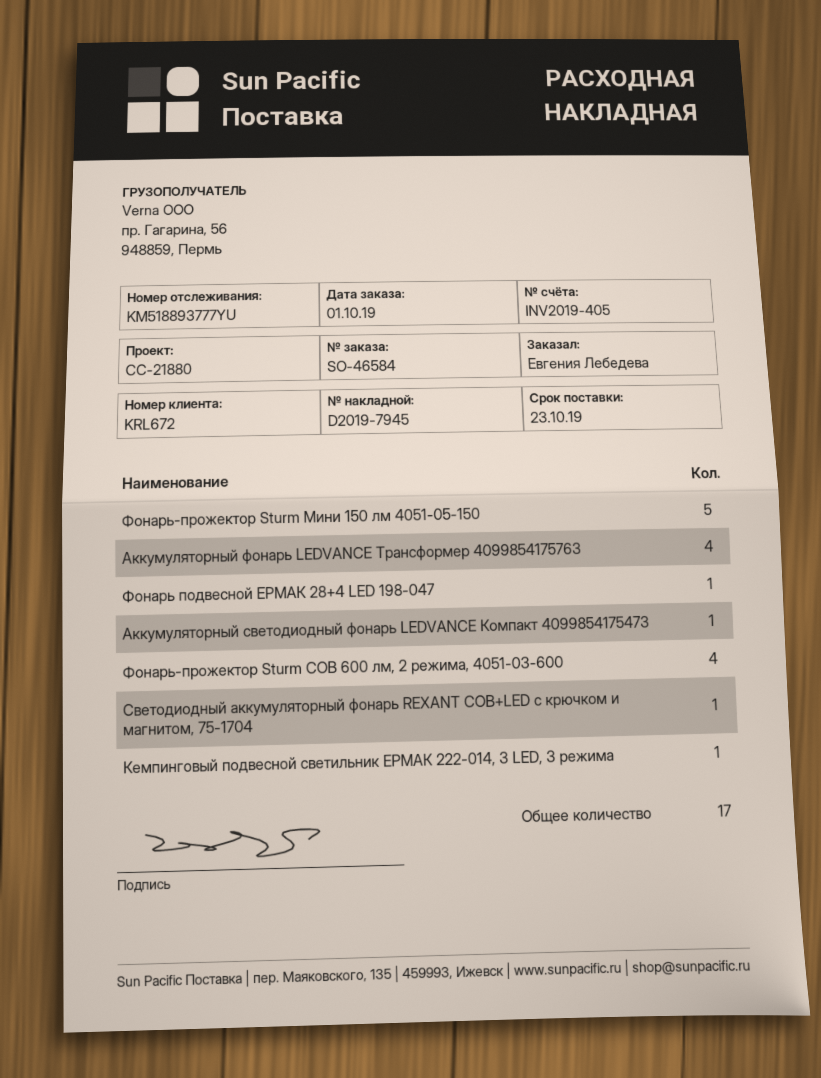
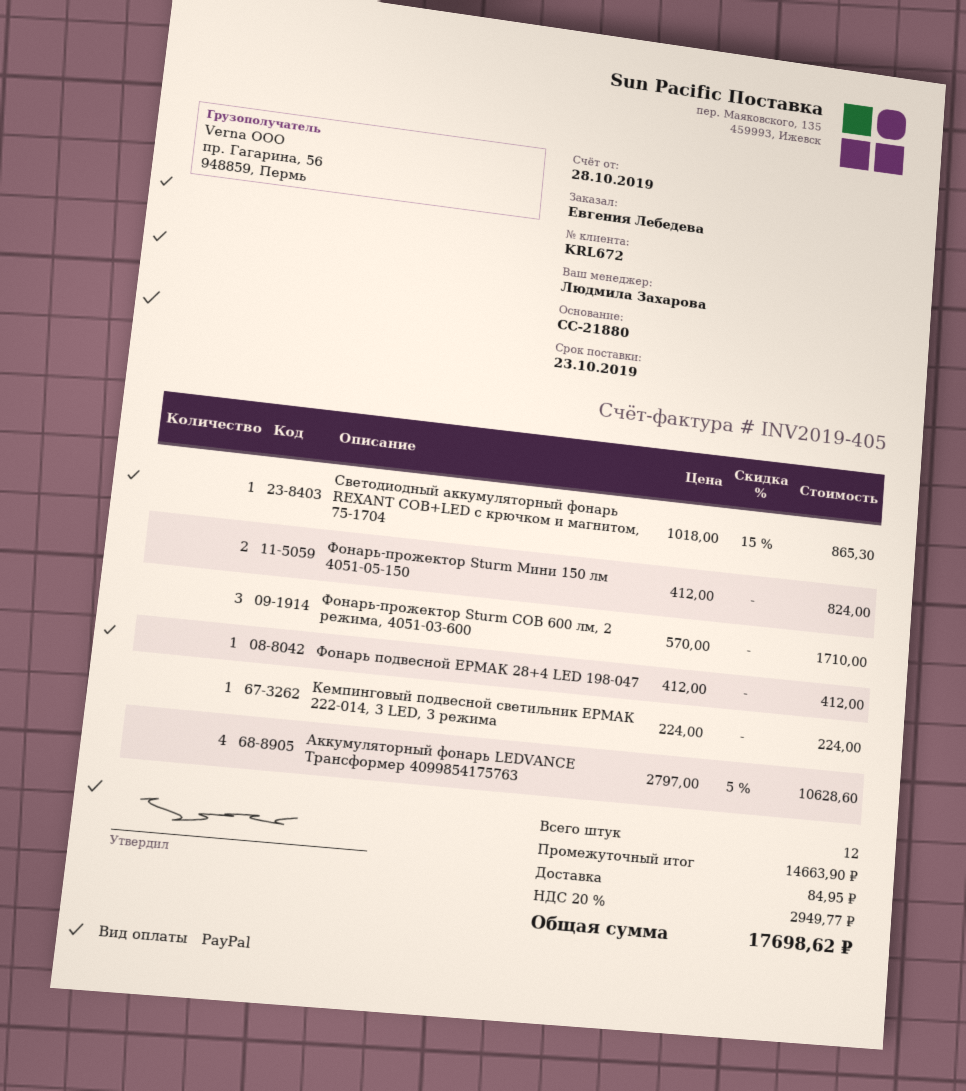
Фонарь-прожектор Sturm Мини 150 лм 4051-05-150: 5 -> 2
Аккумуляторный светодиодный фонарь LEDVANCE Компакт 4099854175473: 1 -> none
Фонарь-прожектор Sturm COB 600 лм, 2 режима, 4051-03-600: 4 -> 3
total quantity: 17 -> 12

